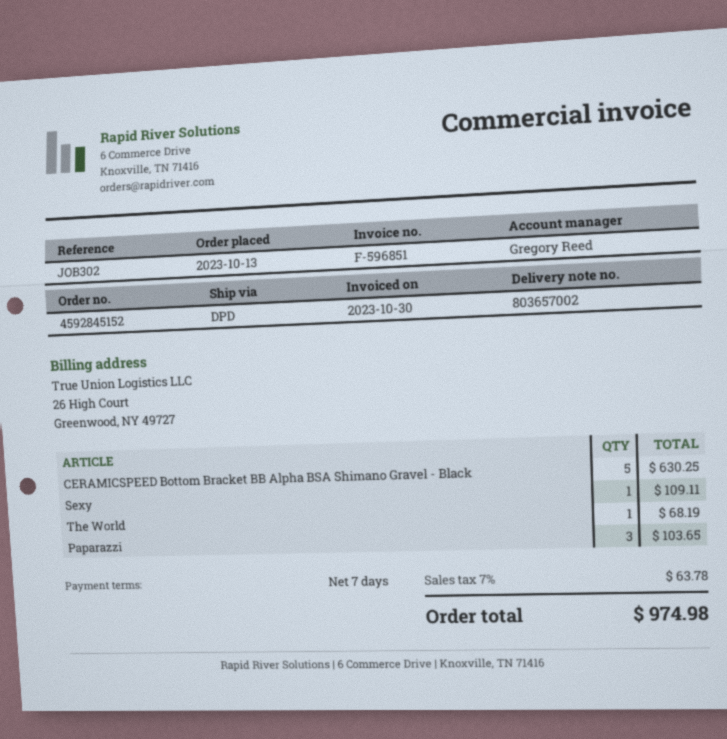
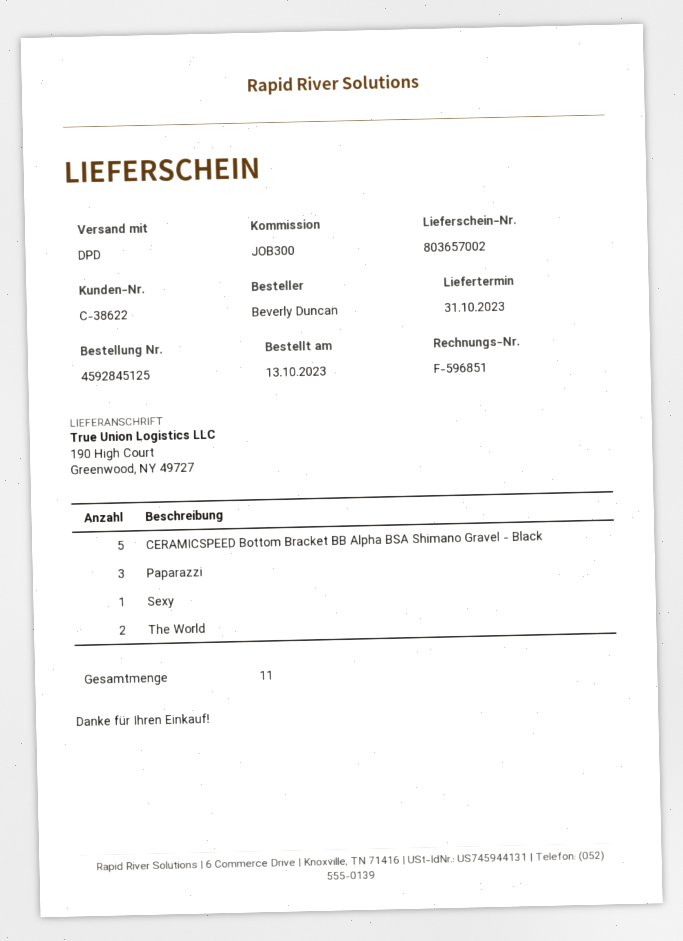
order number: 4592845152 -> 4592845125
reference: JOB302 -> JOB300
The World: 1 -> 2

